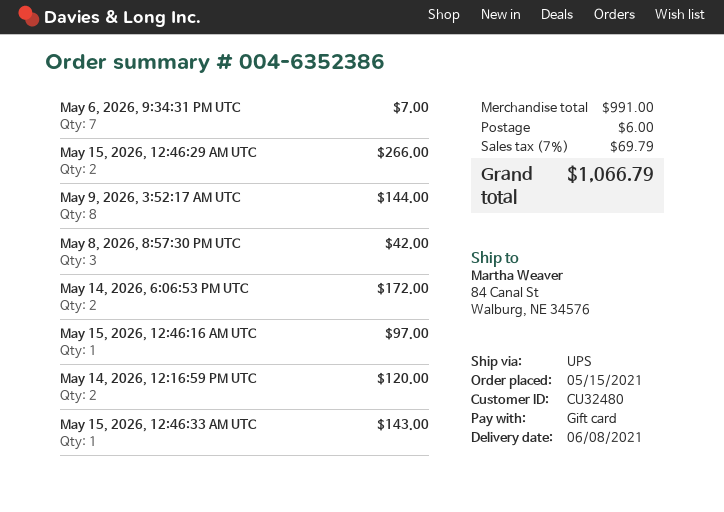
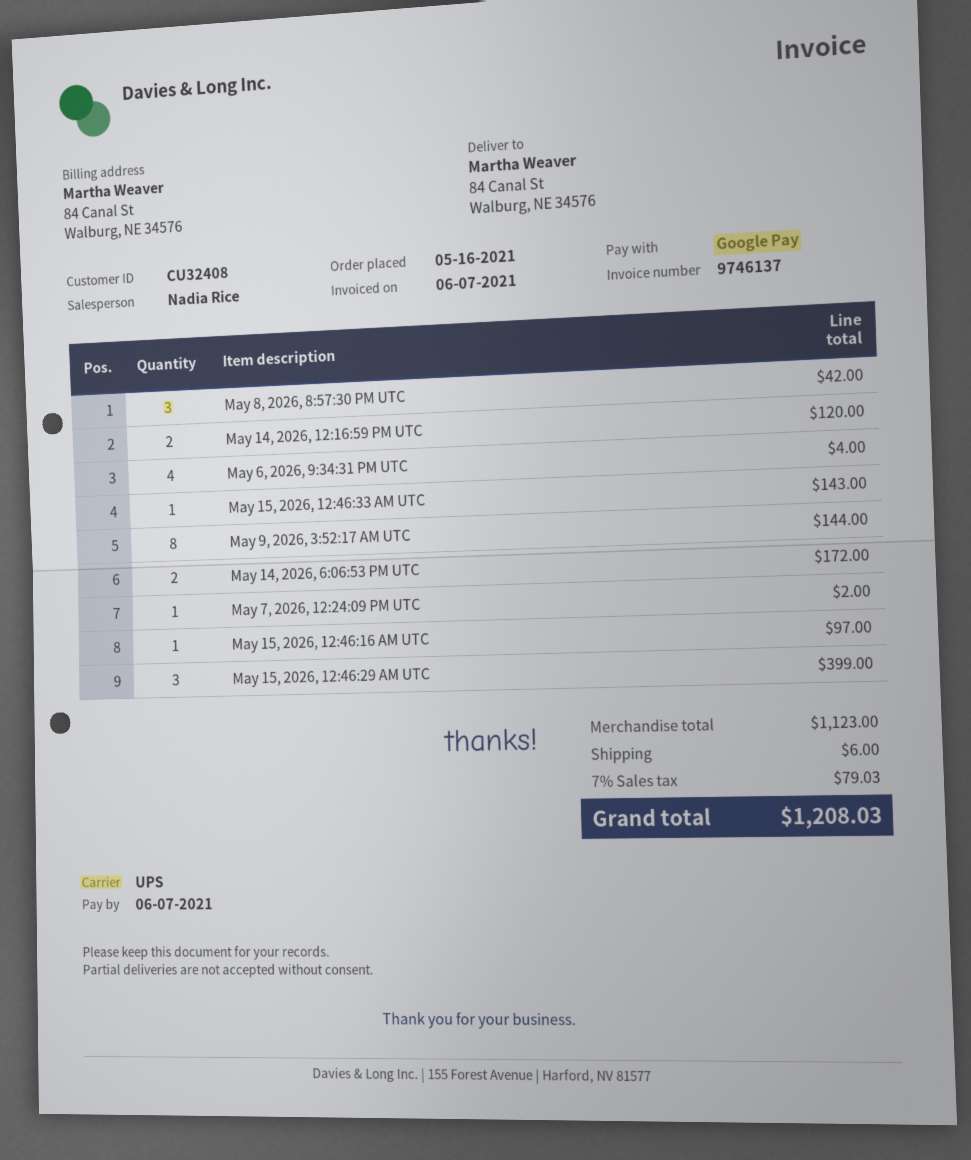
order date: 2021-05-15 -> 2021-05-16
customer number: CU32480 -> CU32408
payment method: gift card -> Google Pay
May 6, 2026, 9:34:31 PM UTC: 7 for 7.00 -> 4 for 4.00
May 15, 2026, 12:46:29 AM UTC: 2 for 266.00 -> 3 for 399.00
May 7, 2026, 12:24:09 PM UTC: none -> 1 for 2.00
subtotal: 991.00 -> 1123.00
tax: 7% = 69.79 -> 7% = 79.03
total: 1066.79 -> 1208.03

